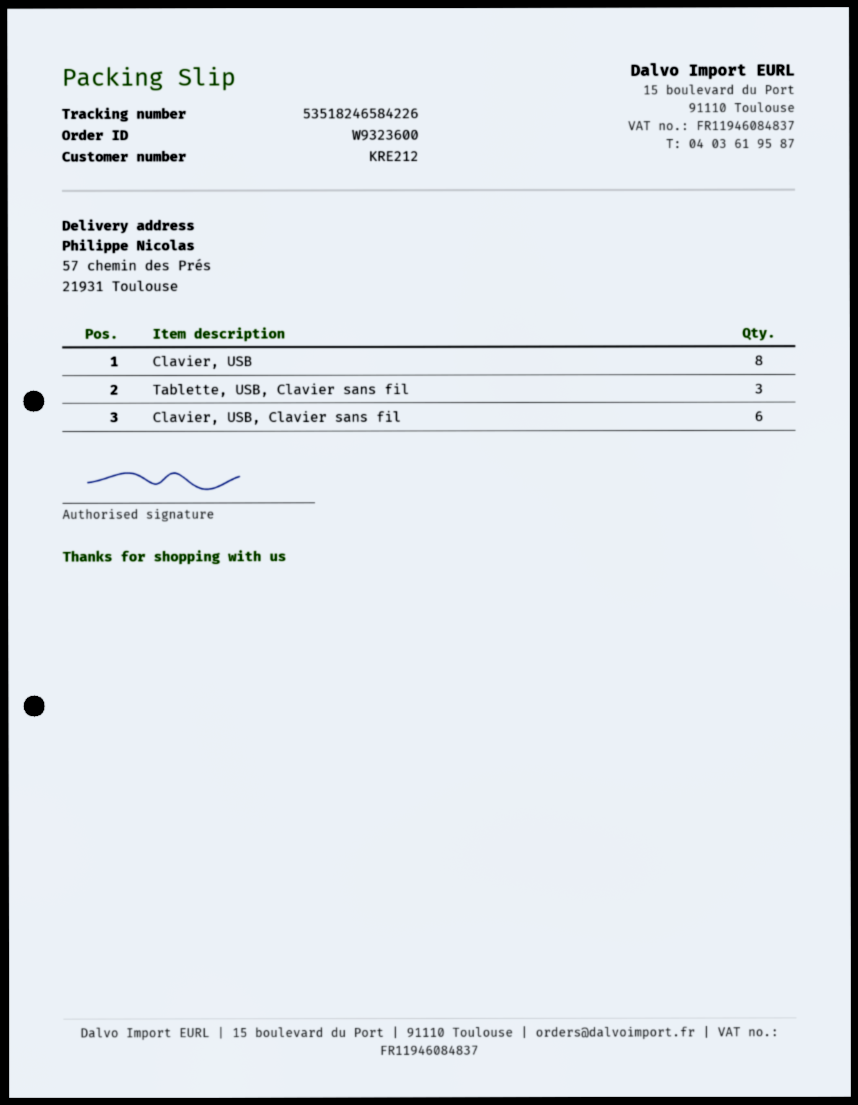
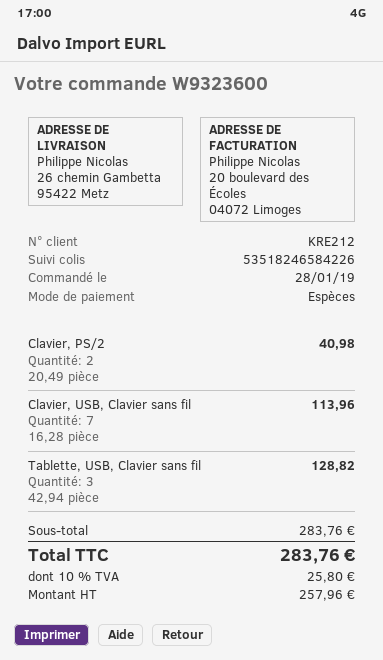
ship to: 57 chemin des Prés, 21931 Toulouse -> 26 chemin Gambetta, 95422 Metz
Clavier, USB: 8 -> none
Clavier, USB, Clavier sans fil: 6 -> 7
Clavier, PS/2: none -> 2

